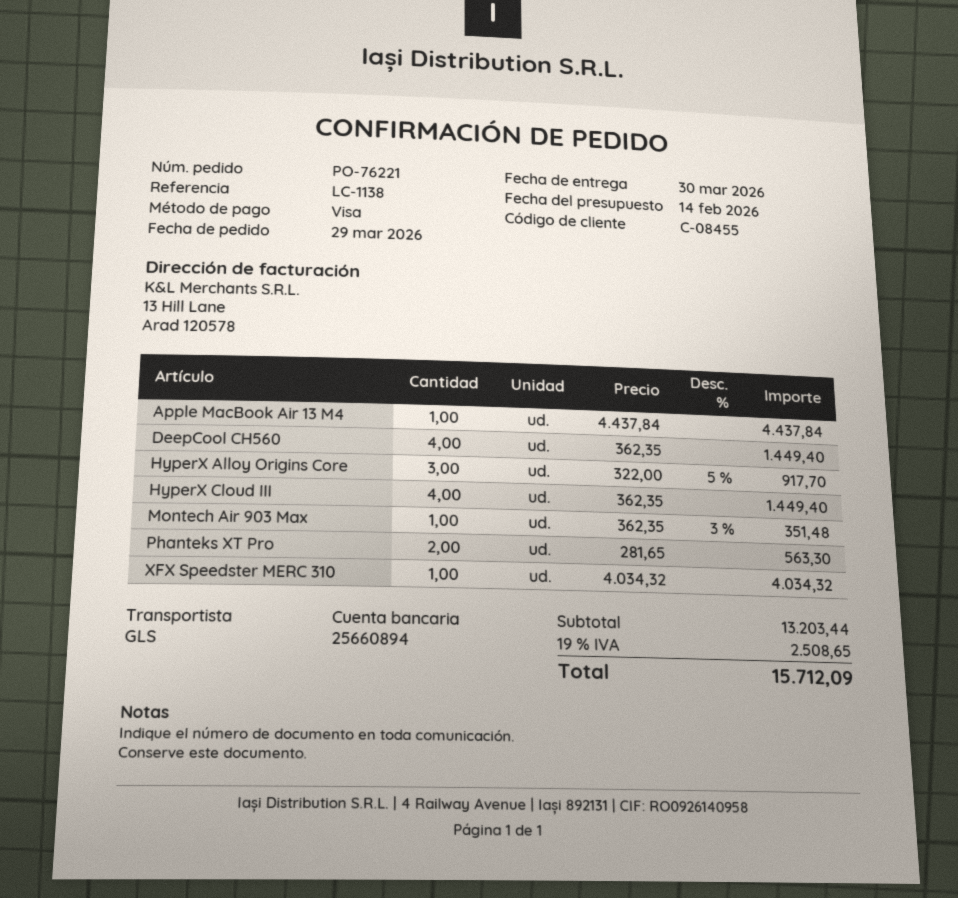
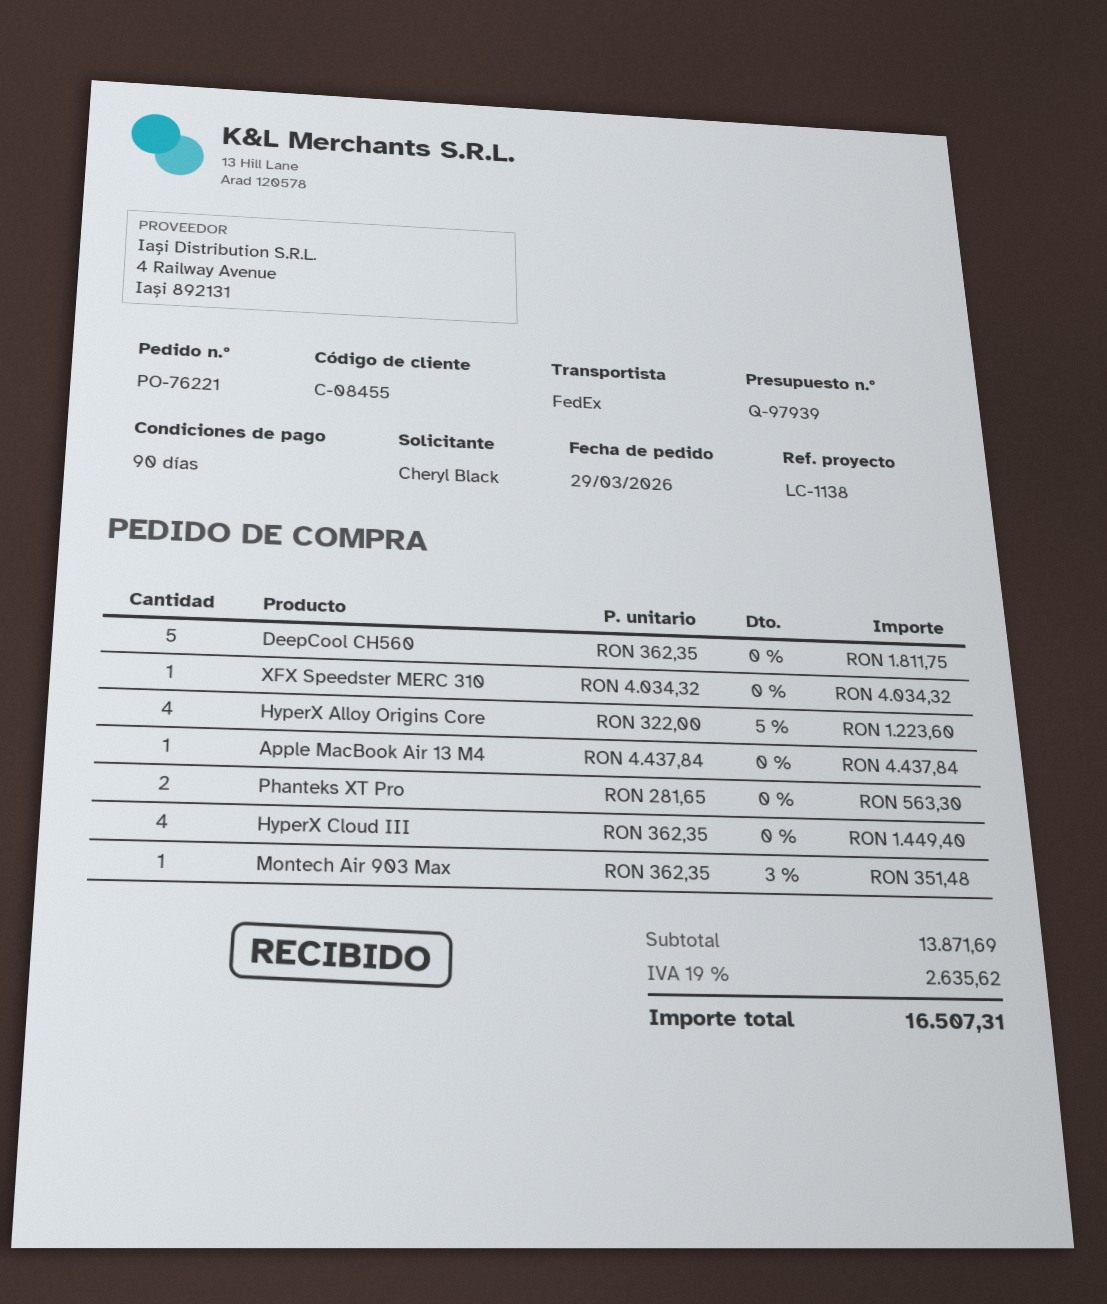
shipping method: GLS -> FedEx
DeepCool CH560: 4 x 362.35 = 1449.40 -> 5 x 362.35 = 1811.75
HyperX Alloy Origins Core: 3 x 322.00 - 5% = 917.70 -> 4 x 322.00 - 5% = 1223.60
subtotal: 13203.44 -> 13871.69
tax: 19% = 2508.65 -> 19% = 2635.62
total: 15712.09 -> 16507.31

